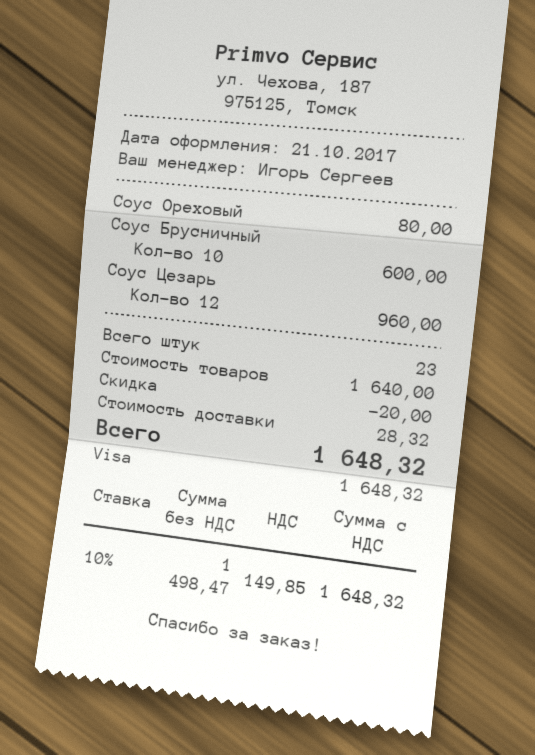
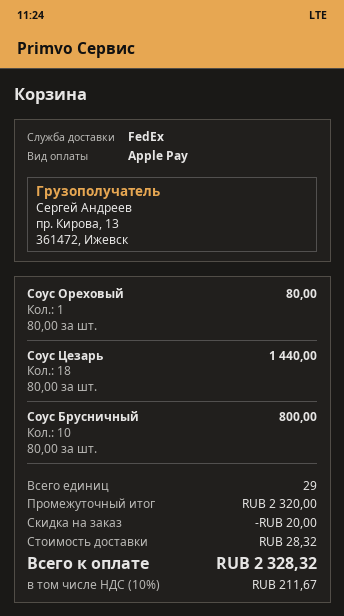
payment method: Visa -> Apple Pay
Соус Брусничный: 10 for 600.00 -> 10 for 800.00
Соус Цезарь: 12 for 960.00 -> 18 for 1440.00
total quantity: 23 -> 29
subtotal: 1640.00 -> 2320.00
tax: 10% = 149.85 -> 10% = 211.67
total: 1648.32 -> 2328.32

